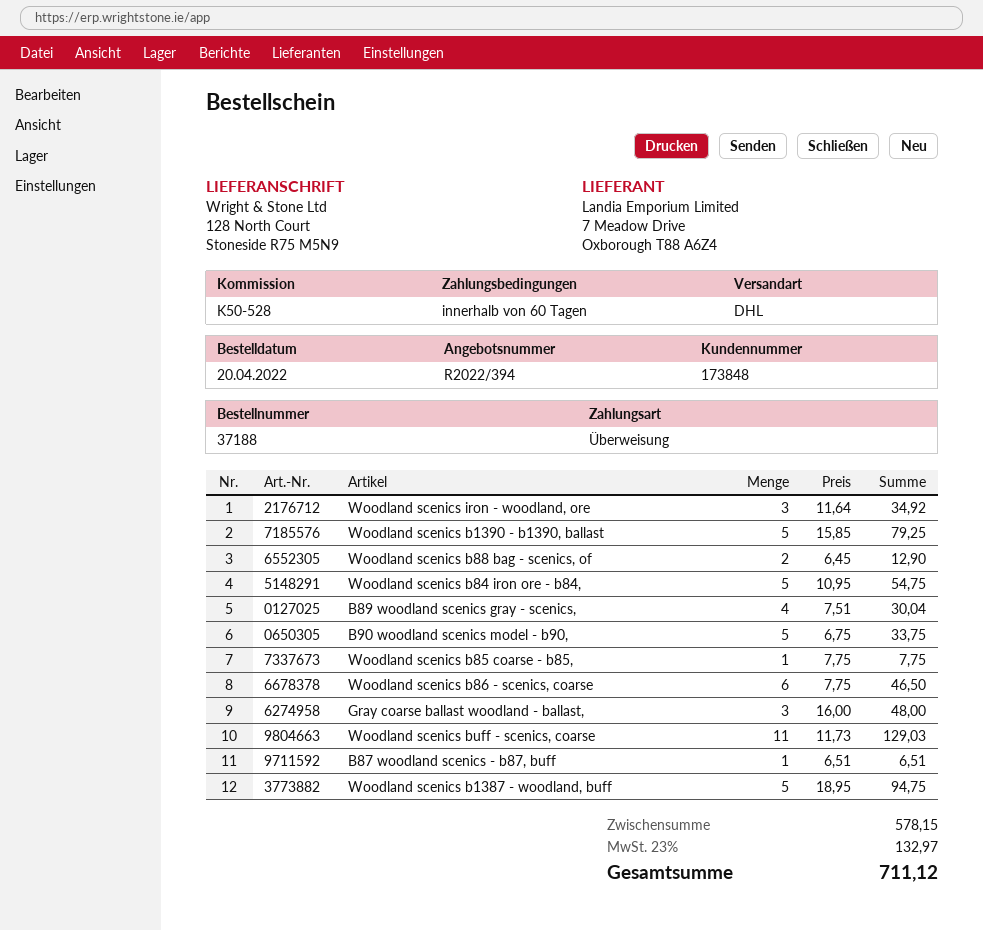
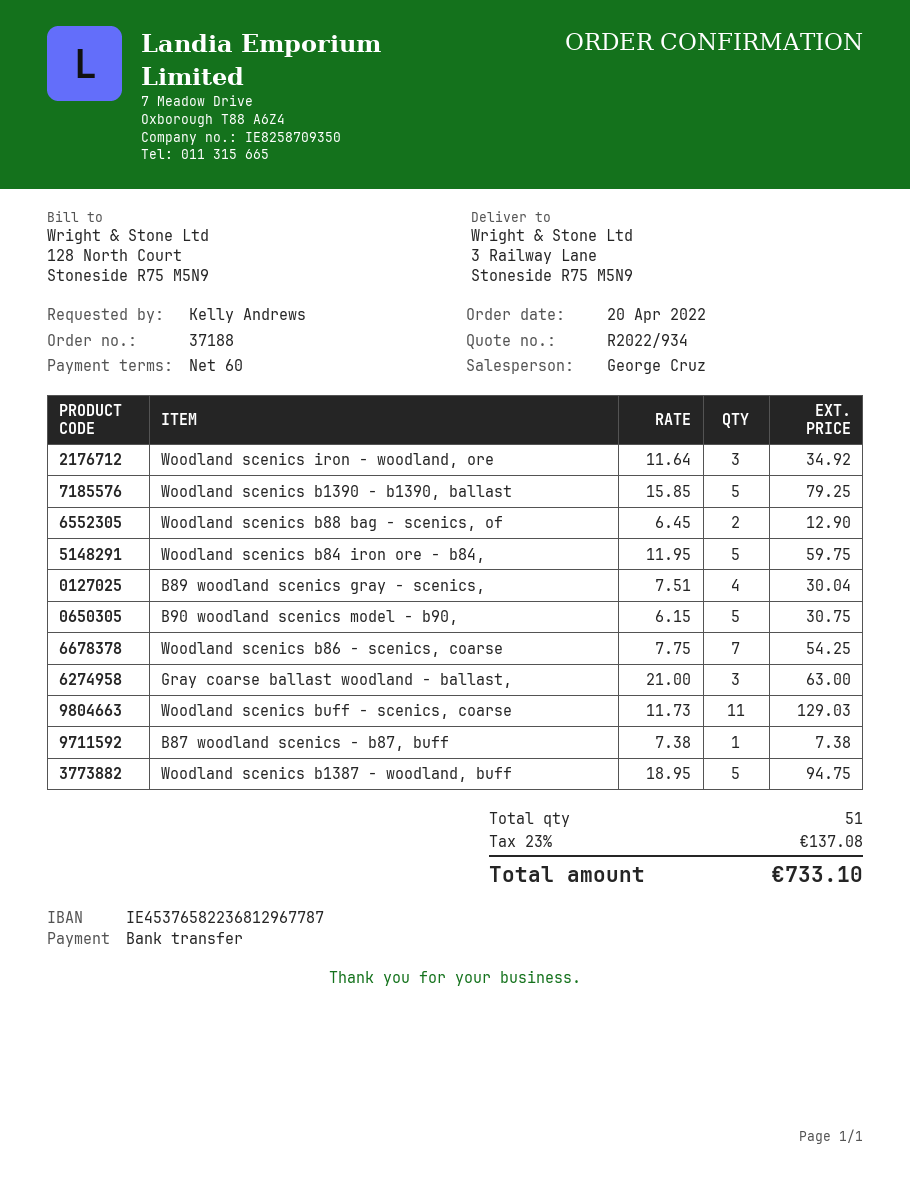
quote number: R2022/394 -> R2022/934
ship to: 128 North Court, Stoneside R75 M5N9 -> 3 Railway Lane, Stoneside R75 M5N9
Woodland scenics b84 iron ore - b84,: 5 x 10.95 = 54.75 -> 5 x 11.95 = 59.75
B90 woodland scenics model - b90,: 5 x 6.75 = 33.75 -> 5 x 6.15 = 30.75
Woodland scenics b85 coarse - b85,: 1 x 7.75 = 7.75 -> none
Woodland scenics b86 - scenics, coarse: 6 x 7.75 = 46.50 -> 7 x 7.75 = 54.25
Gray coarse ballast woodland - ballast,: 3 x 16.00 = 48.00 -> 3 x 21.00 = 63.00
B87 woodland scenics - b87, buff: 1 x 6.51 = 6.51 -> 1 x 7.38 = 7.38
tax: 23% = 132.97 -> 23% = 137.08
total: 711.12 -> 733.10

